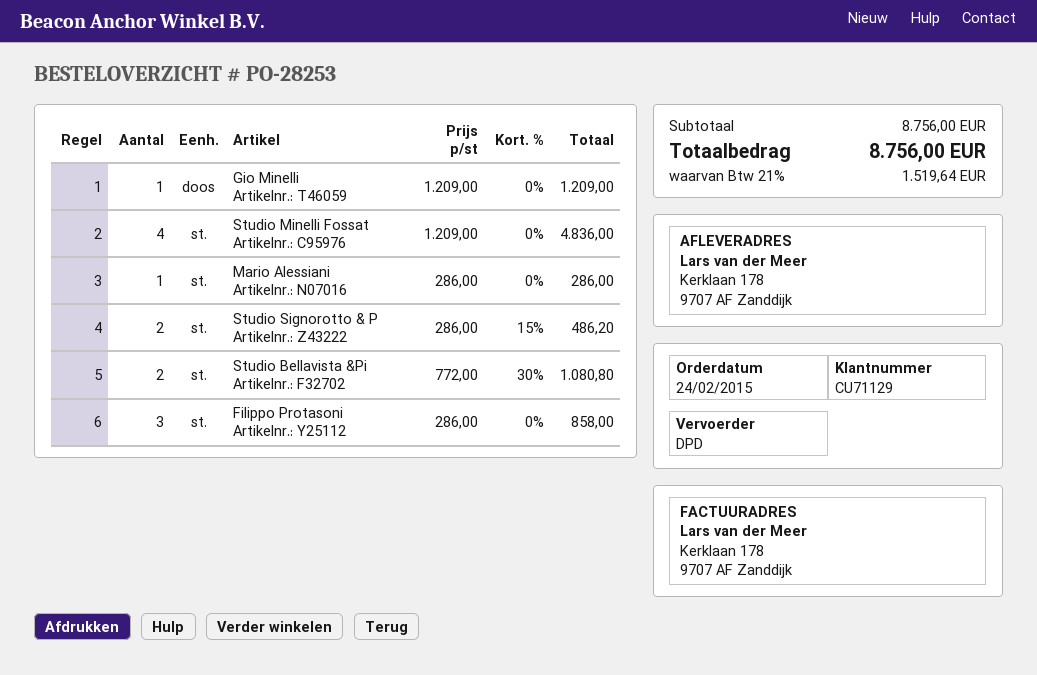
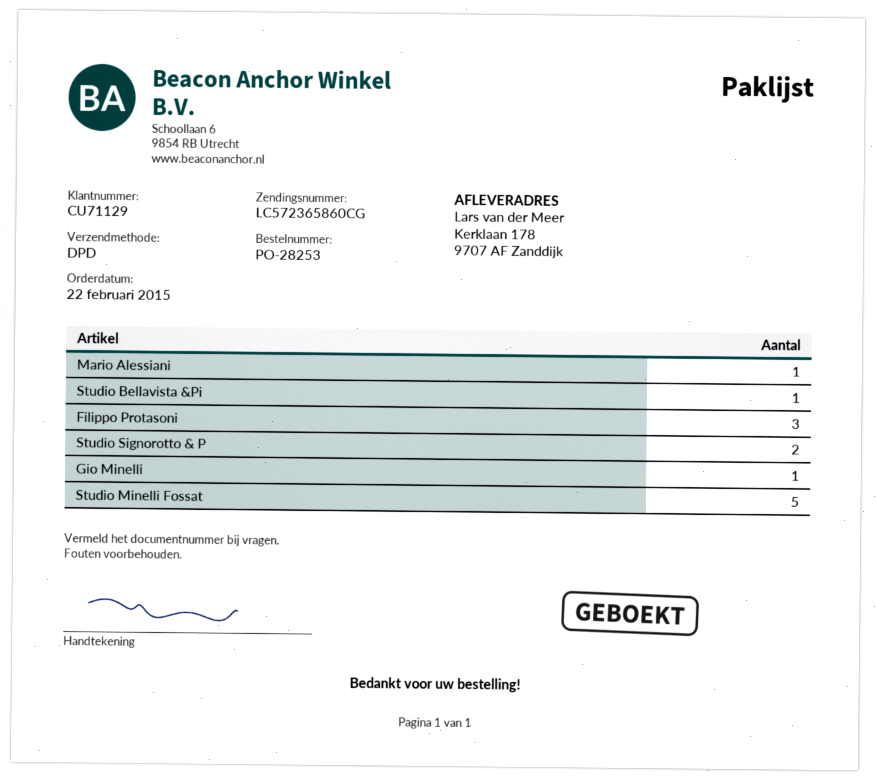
order date: 2015-02-24 -> 2015-02-22
Studio Minelli Fossat: 4 -> 5
Studio Bellavista &Pi: 2 -> 1

